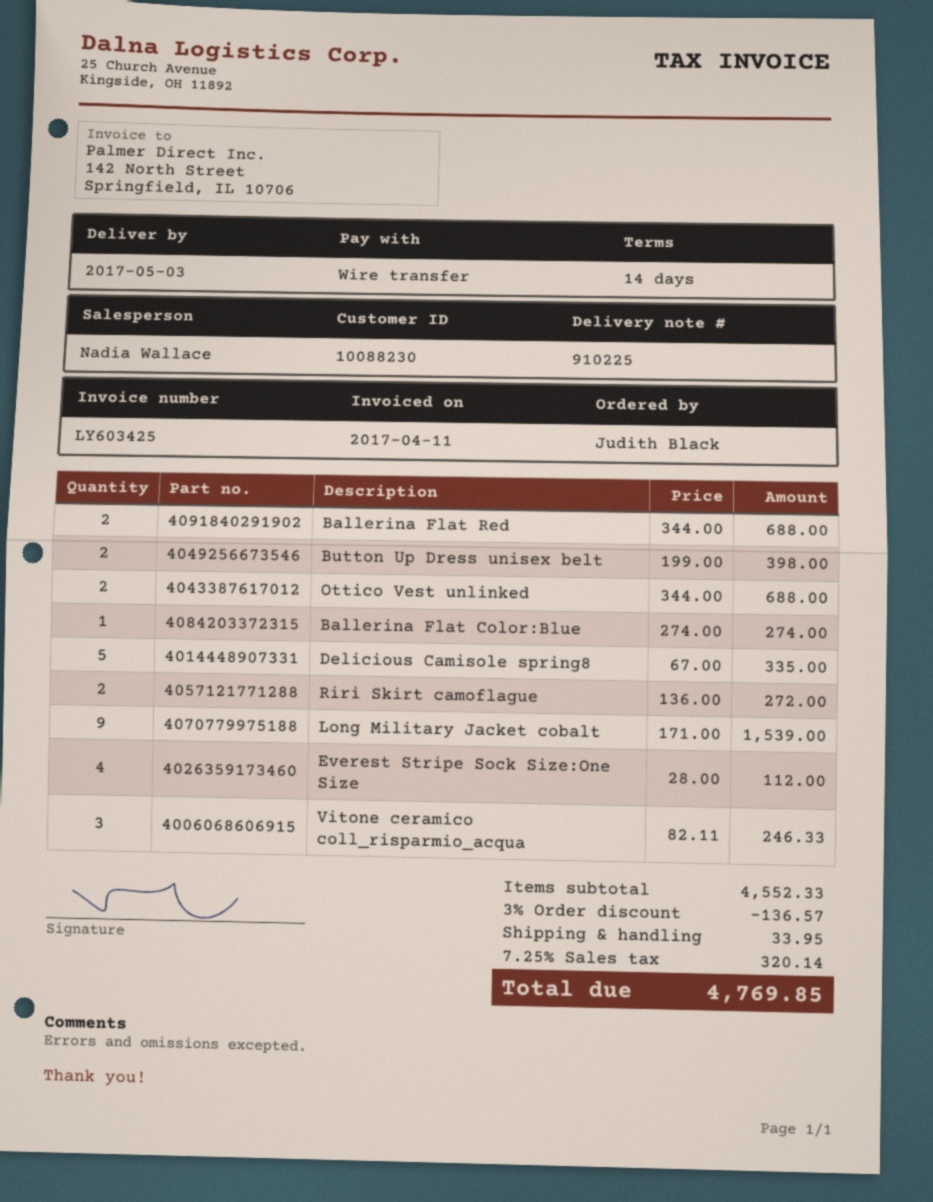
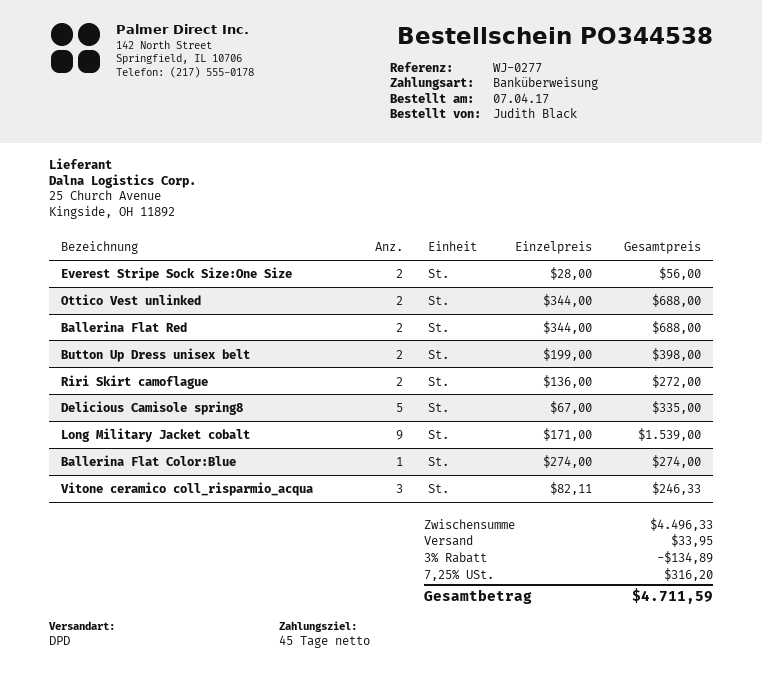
payment terms: 14 days -> 45 days
Everest Stripe Sock Size:One Size: 4 x 28.00 = 112.00 -> 2 x 28.00 = 56.00
subtotal: 4552.33 -> 4496.33
discount: 3% = 136.57 -> 3% = 134.89
tax: 7.25% = 320.14 -> 7.25% = 316.20
total: 4769.85 -> 4711.59

